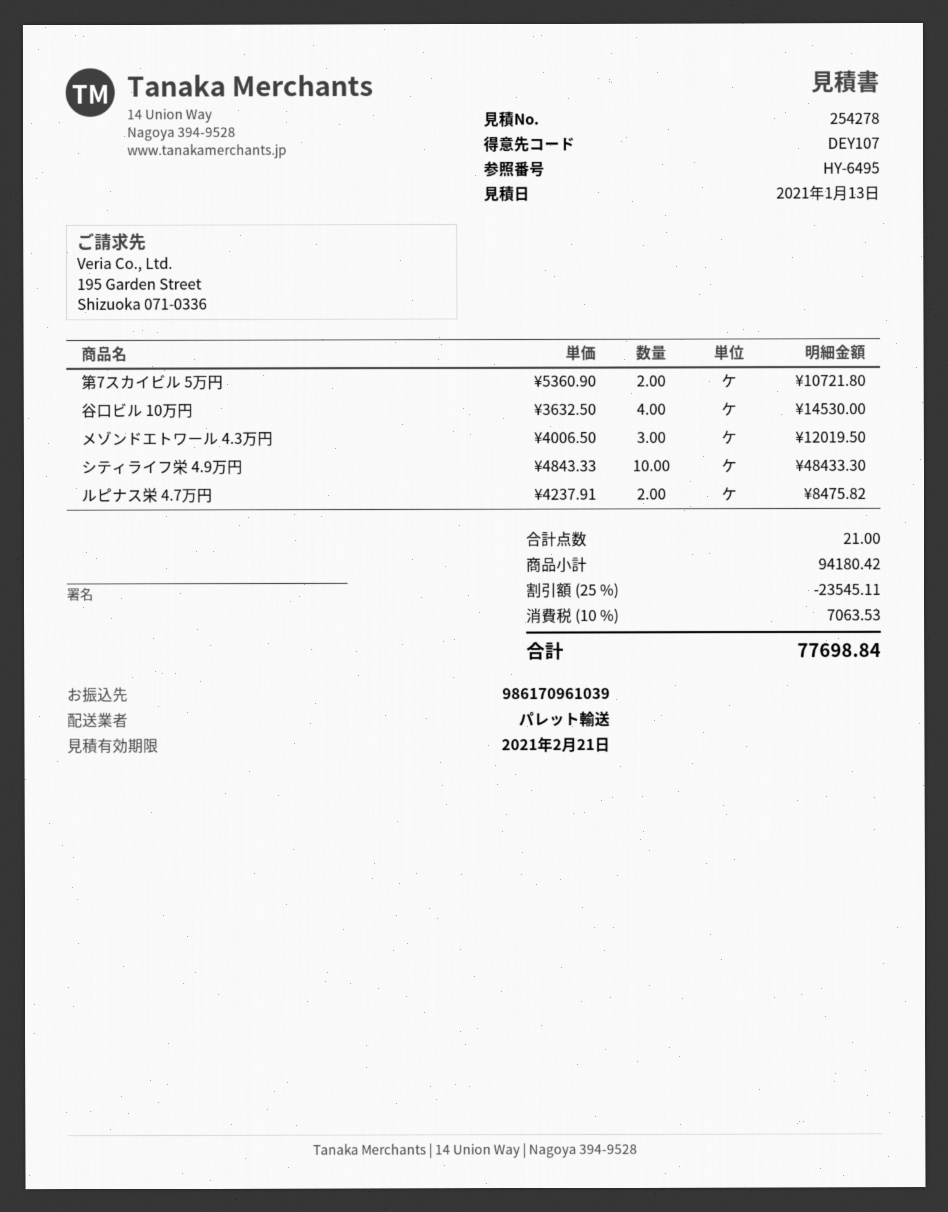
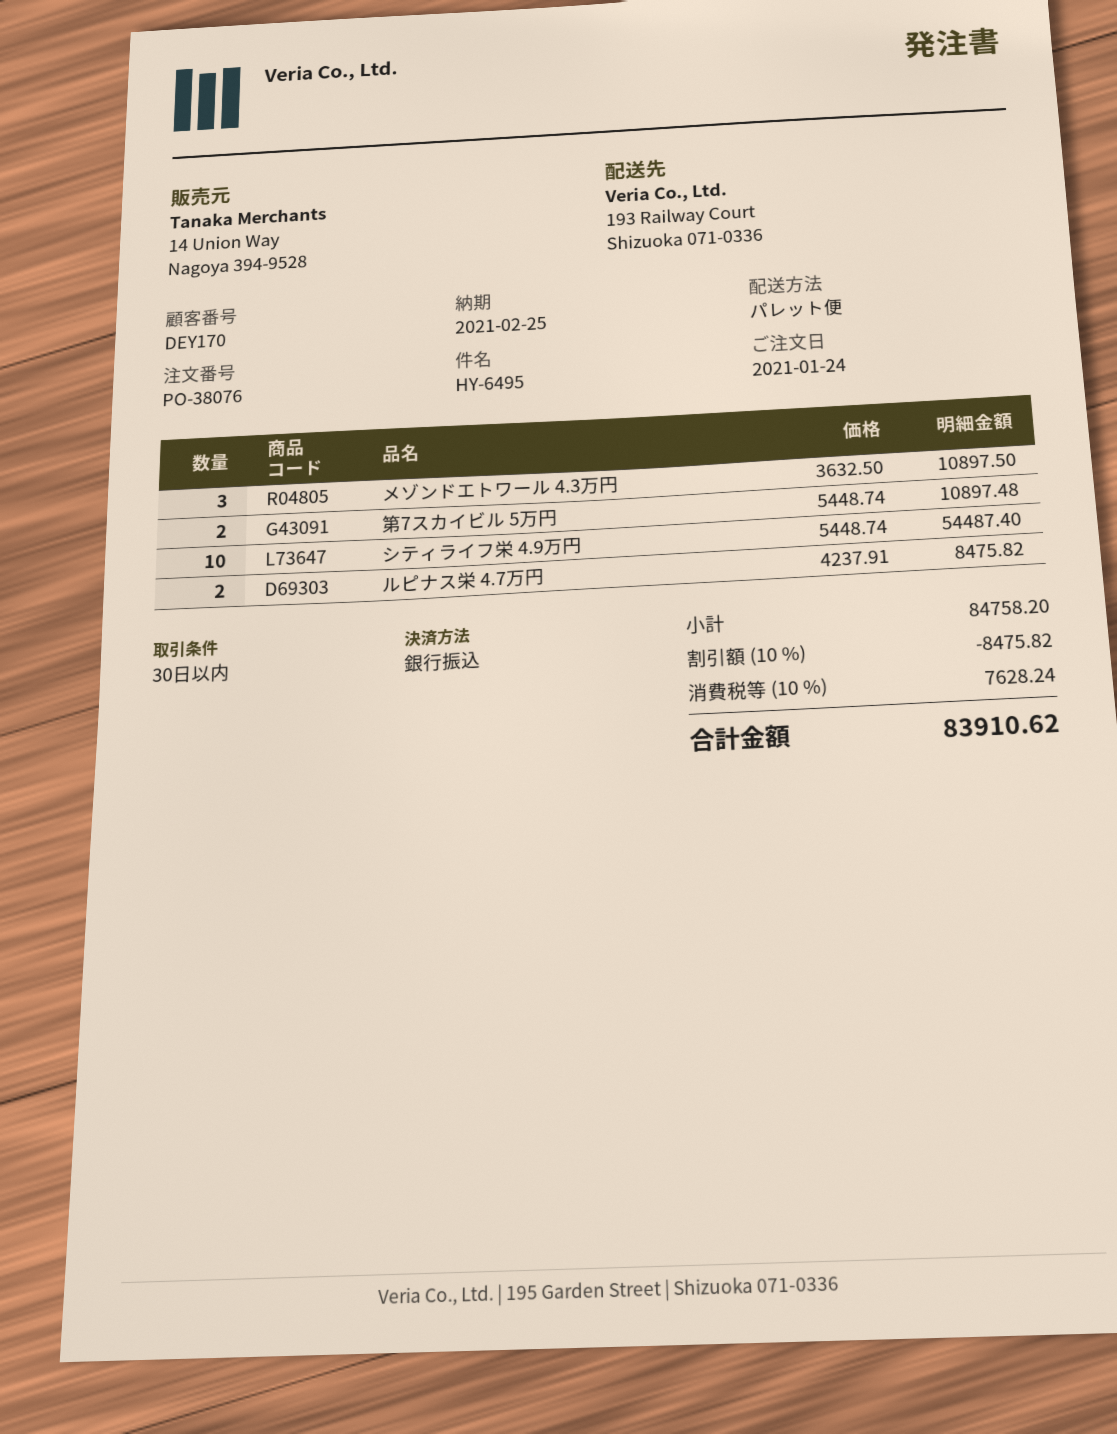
customer number: DEY107 -> DEY170
第7スカイビル 5万円: 2 x 5360.90 = 10721.80 -> 2 x 5448.74 = 10897.48
谷口ビル 10万円: 4 x 3632.50 = 14530.00 -> none
メゾンドエトワール 4.3万円: 3 x 4006.50 = 12019.50 -> 3 x 3632.50 = 10897.50
シティライフ栄 4.9万円: 10 x 4843.33 = 48433.30 -> 10 x 5448.74 = 54487.40
subtotal: 94180.42 -> 84758.20
discount: 25% = 23545.11 -> 10% = 8475.82
tax: 10% = 7063.53 -> 10% = 7628.24
total: 77698.84 -> 83910.62

